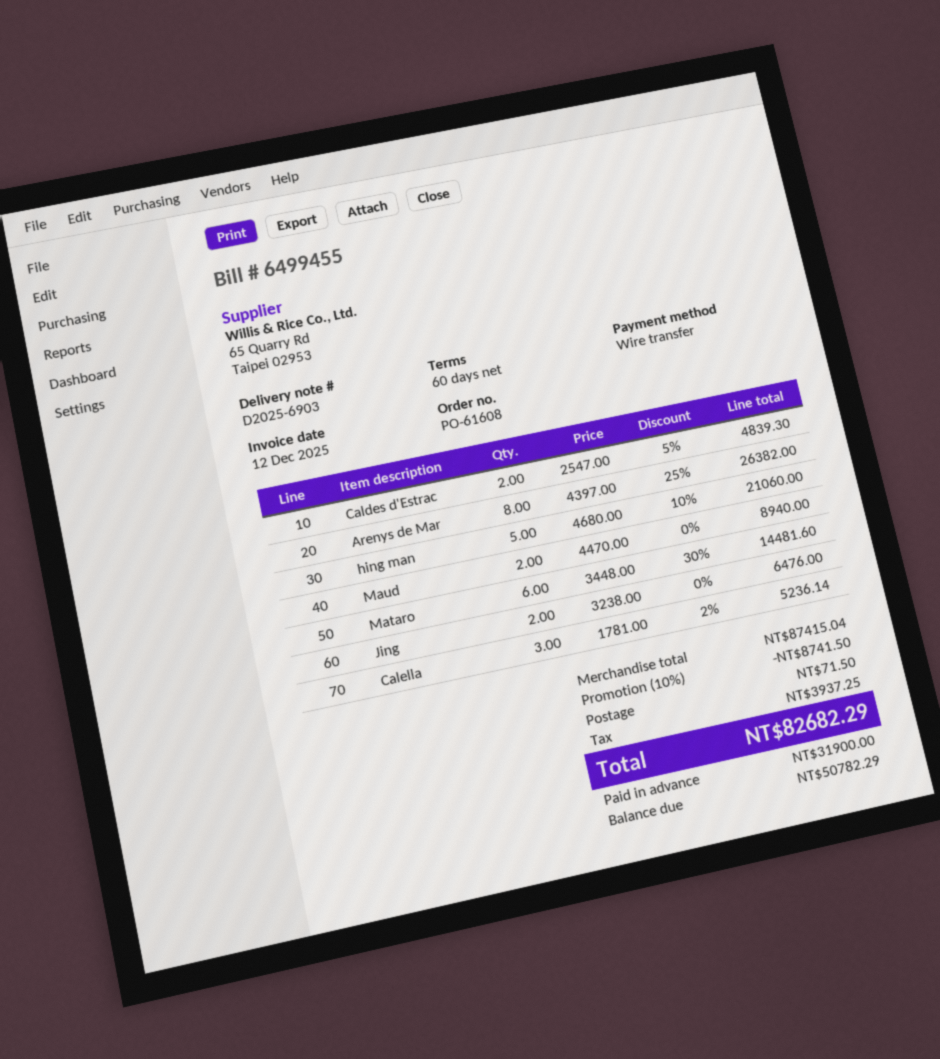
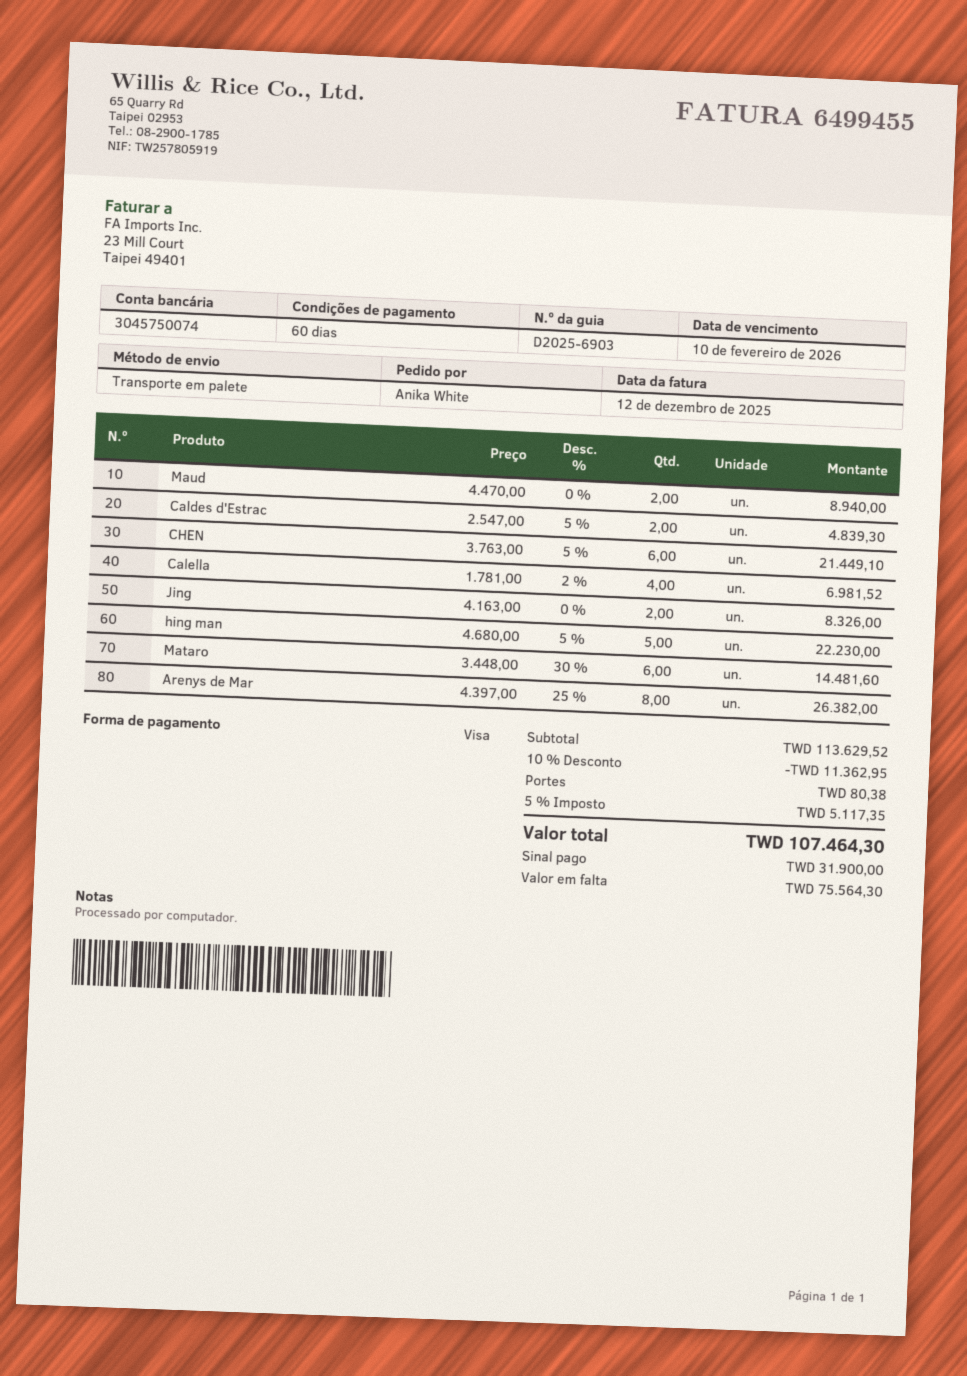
payment method: bank transfer -> Visa
hing man: 5 x 4680.00 - 10% = 21060.00 -> 5 x 4680.00 - 5% = 22230.00
Jing: 2 x 3238.00 = 6476.00 -> 2 x 4163.00 = 8326.00
Calella: 3 x 1781.00 - 2% = 5236.14 -> 4 x 1781.00 - 2% = 6981.52
CHEN: none -> 6 x 3763.00 - 5% = 21449.10
subtotal: 87415.04 -> 113629.52
discount: 10% = 8741.50 -> 10% = 11362.95
shipping: 71.50 -> 80.38
tax: 3937.25 -> 5117.35
total: 82682.29 -> 107464.30
balance: 50782.29 -> 75564.30

